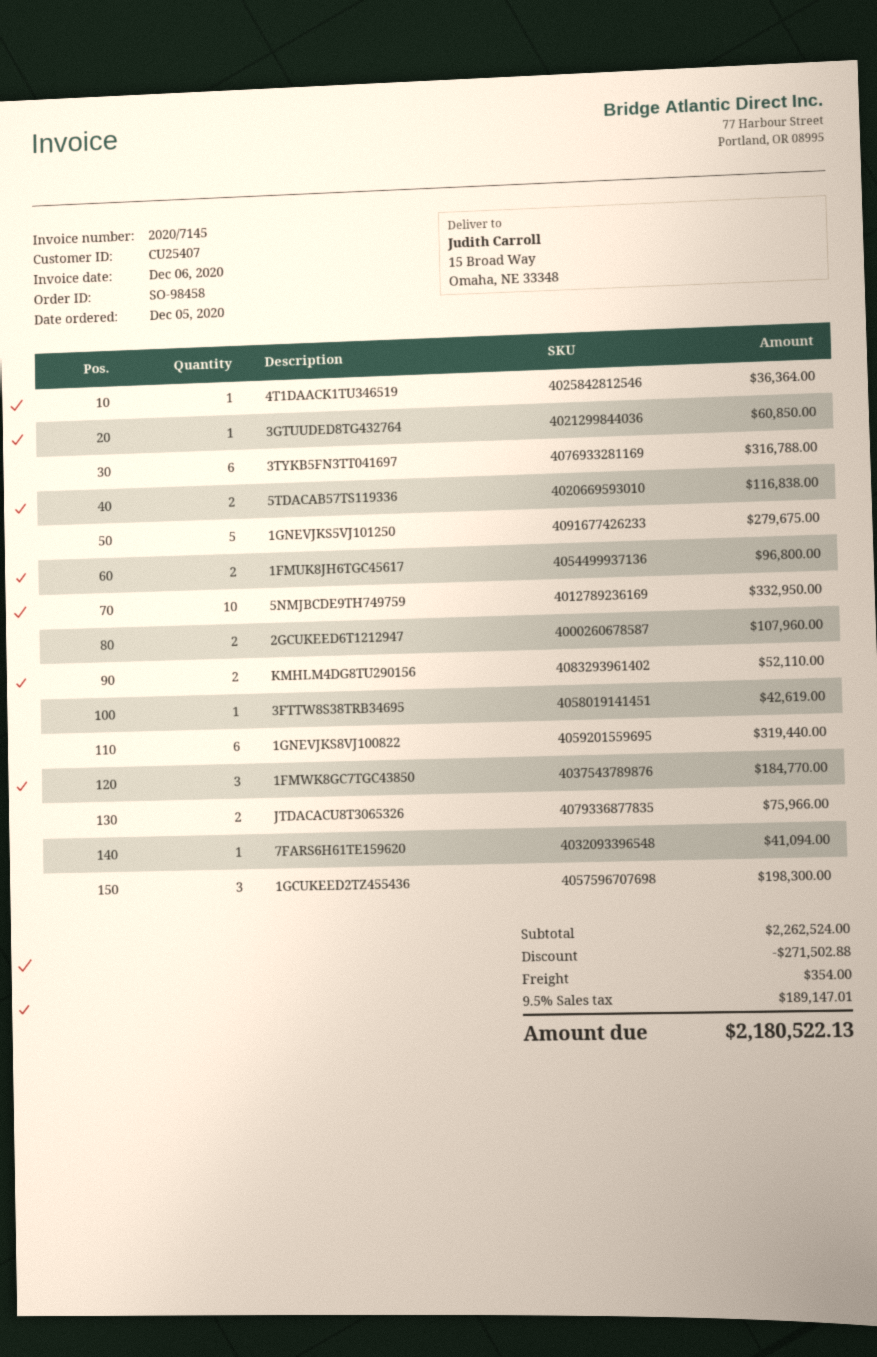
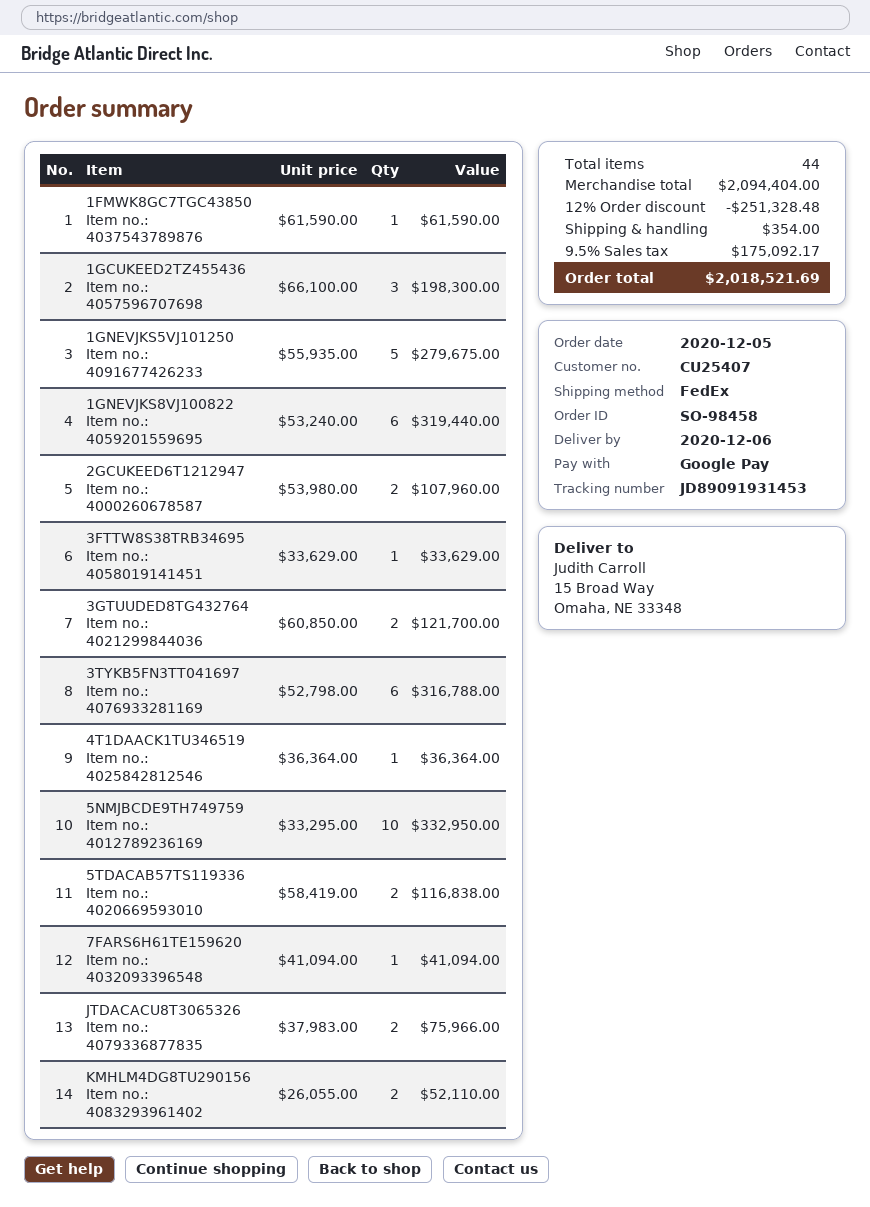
3GTUUDED8TG432764: 1 for 60850.00 -> 2 for 121700.00
1FMUK8JH6TGC45617: 2 for 96800.00 -> none
3FTTW8S38TRB34695: 1 for 42619.00 -> 1 for 33629.00
1FMWK8GC7TGC43850: 3 for 184770.00 -> 1 for 61590.00
subtotal: 2262524.00 -> 2094404.00
discount: 271502.88 -> 251328.48
tax: 9.5% = 189147.01 -> 9.5% = 175092.17
total: 2180522.13 -> 2018521.69

